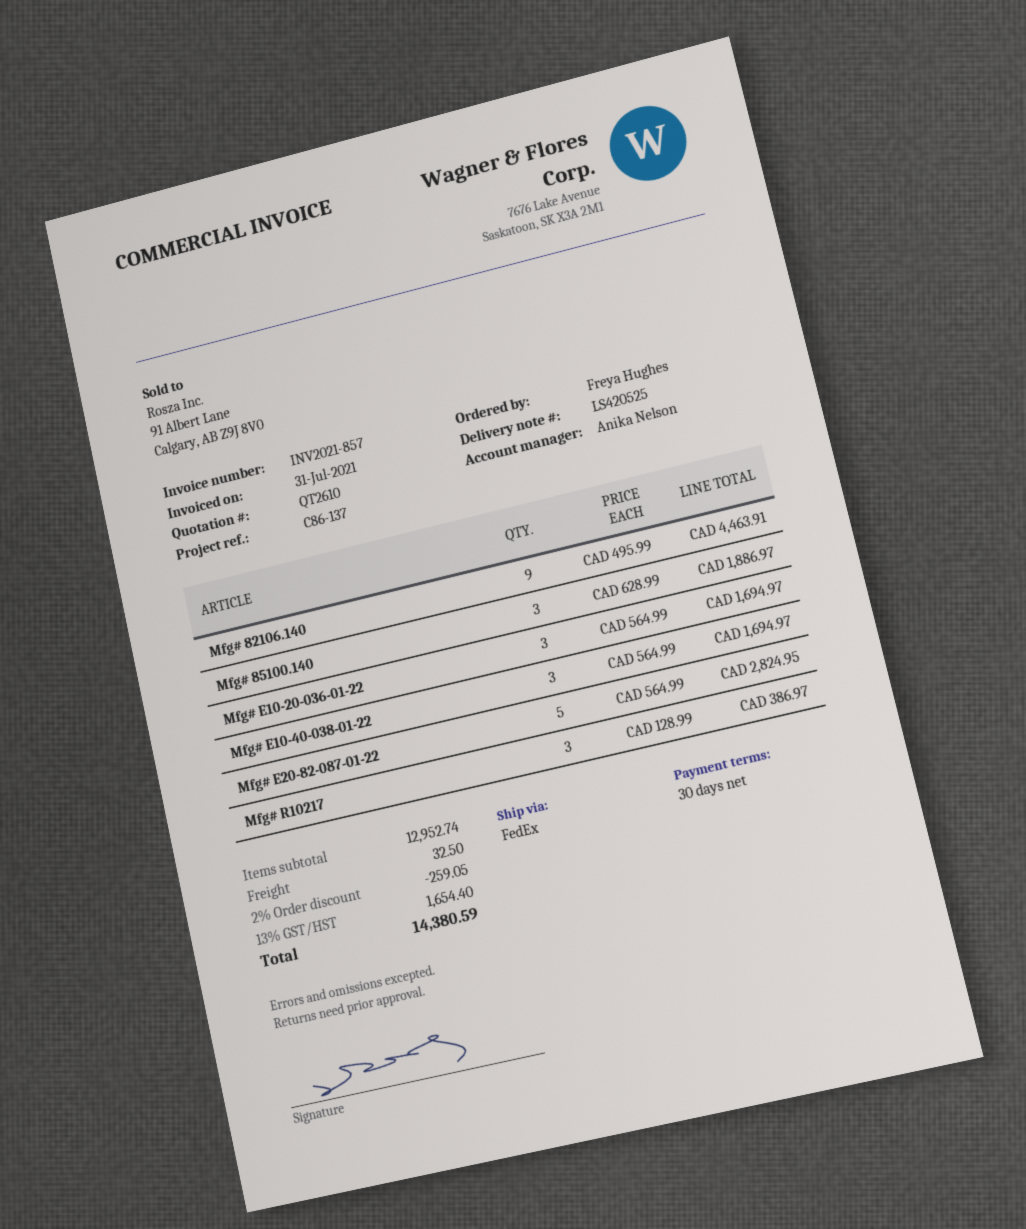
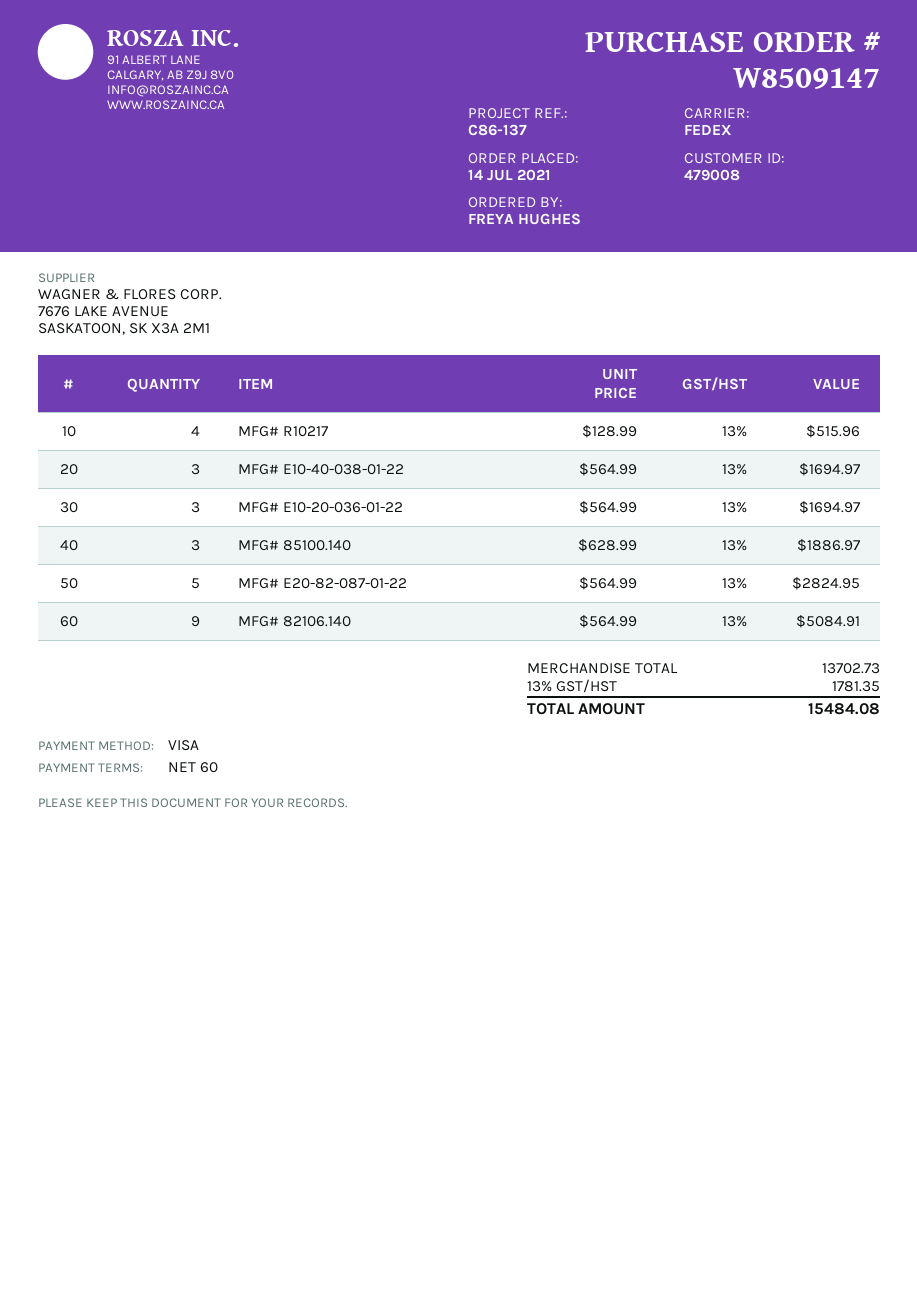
payment terms: 30 days -> 60 days
Mfg# 82106.140: 9 x 495.99 = 4463.91 -> 9 x 564.99 = 5084.91
Mfg# R10217: 3 x 128.99 = 386.97 -> 4 x 128.99 = 515.96
subtotal: 12952.74 -> 13702.73
discount: 2% = 259.05 -> none
shipping: 32.50 -> none
tax: 13% = 1654.40 -> 13% = 1781.35
total: 14380.59 -> 15484.08

